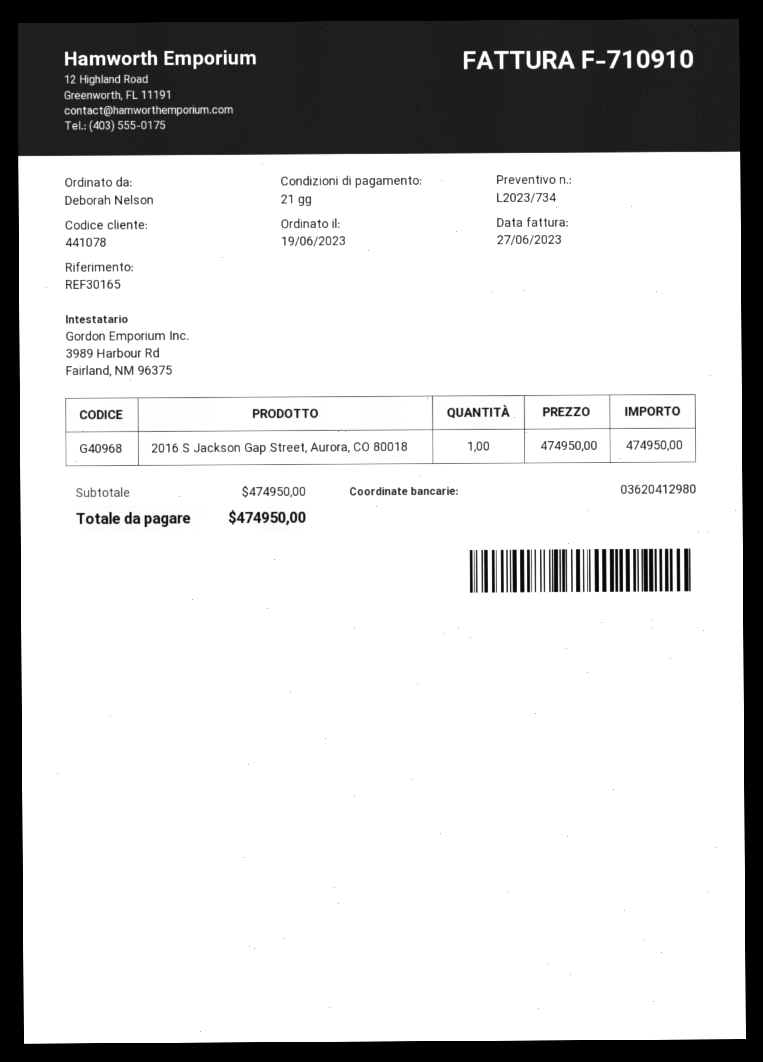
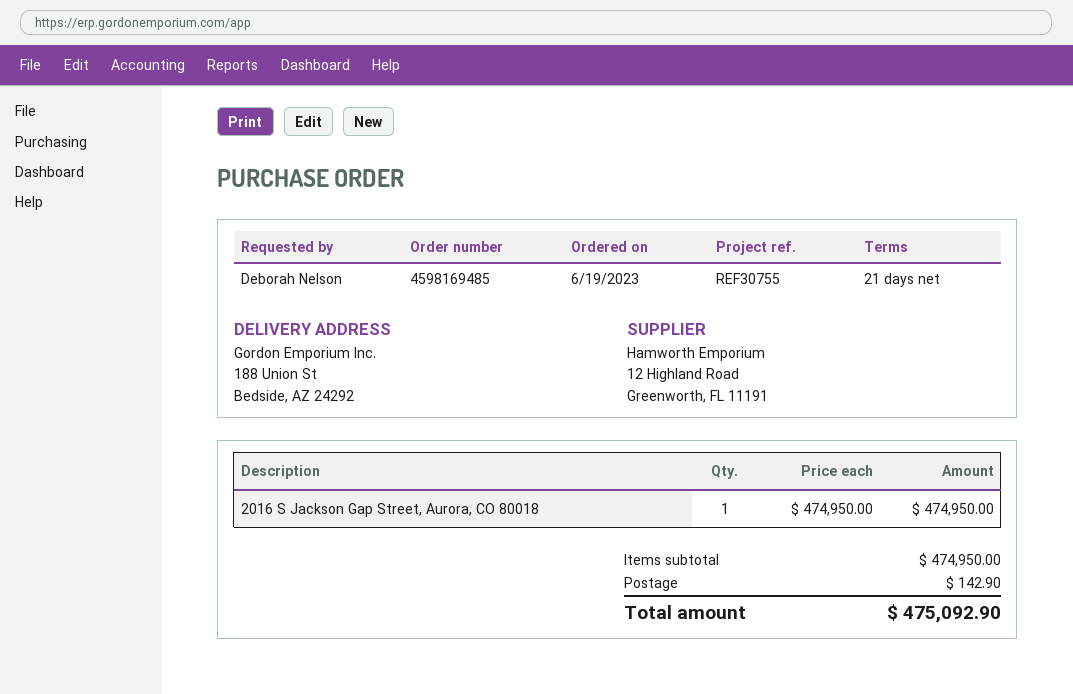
reference: REF30165 -> REF30755
shipping: none -> 142.90
total: 474950.00 -> 475092.90

